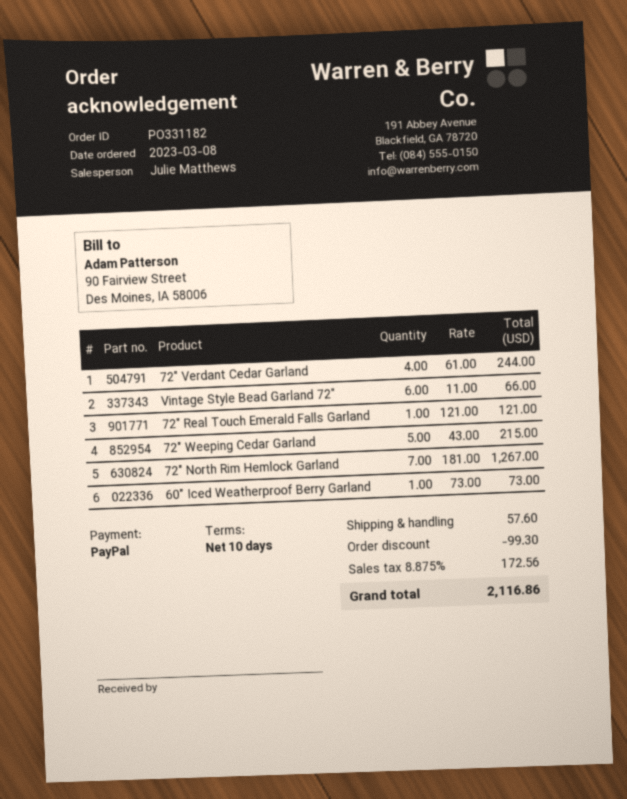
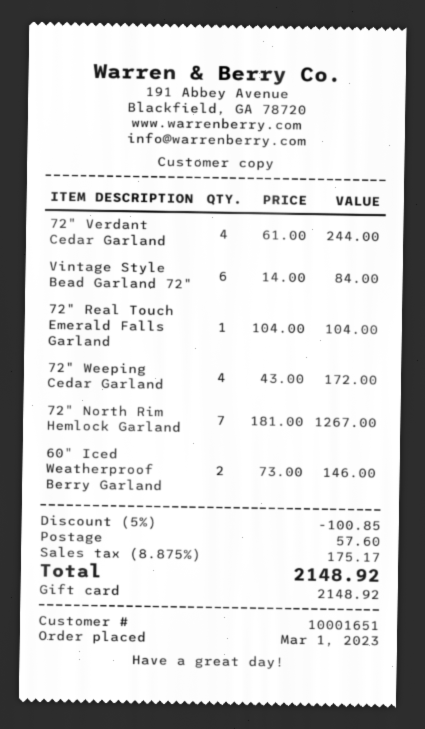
order date: 2023-03-08 -> 2023-03-01
payment method: PayPal -> gift card
Vintage Style Bead Garland 72": 6 x 11.00 = 66.00 -> 6 x 14.00 = 84.00
72" Real Touch Emerald Falls Garland: 1 x 121.00 = 121.00 -> 1 x 104.00 = 104.00
72" Weeping Cedar Garland: 5 x 43.00 = 215.00 -> 4 x 43.00 = 172.00
60" Iced Weatherproof Berry Garland: 1 x 73.00 = 73.00 -> 2 x 73.00 = 146.00
discount: 99.30 -> 100.85
tax: 8.875% = 172.56 -> 8.875% = 175.17
total: 2116.86 -> 2148.92

